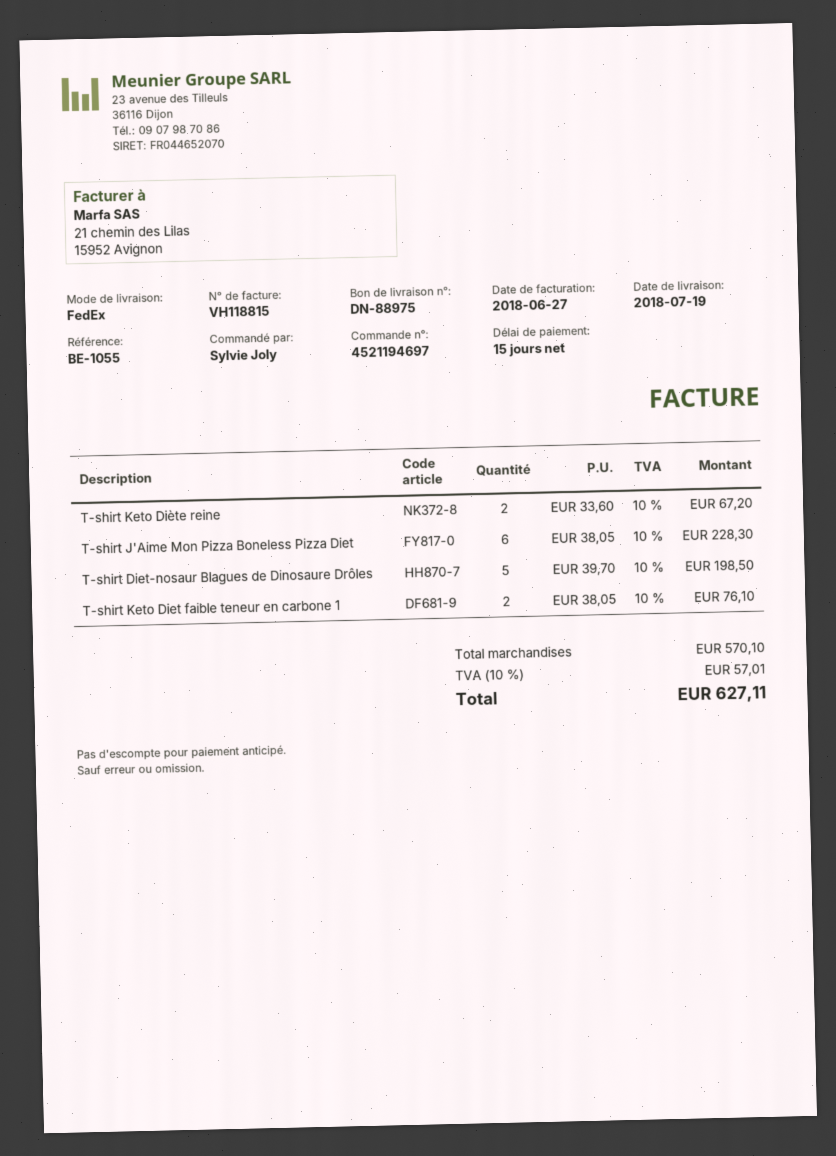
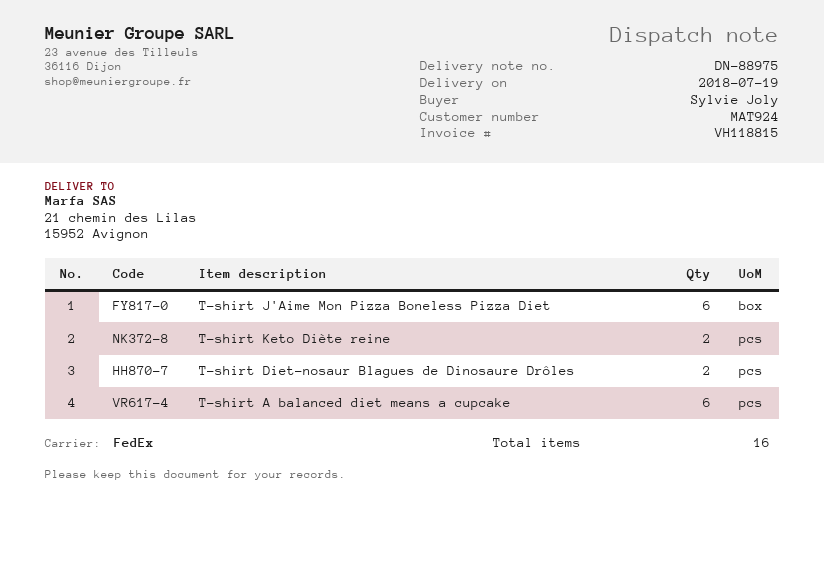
T-shirt Diet-nosaur Blagues de Dinosaure Drôles: 5 -> 2
T-shirt Keto Diet faible teneur en carbone 1: 2 -> none
T-shirt A balanced diet means a cupcake: none -> 6

